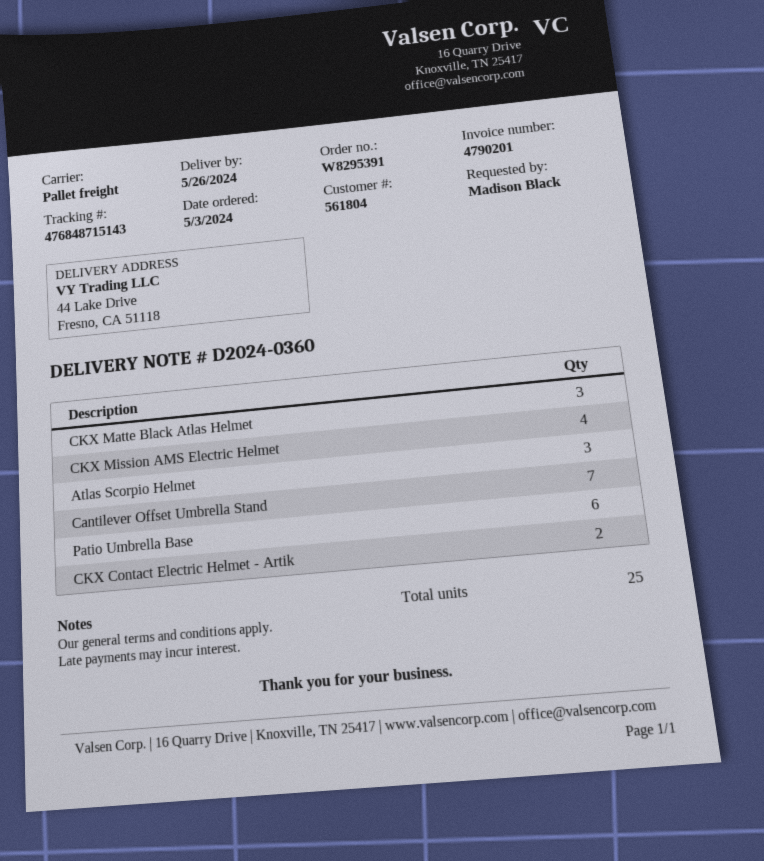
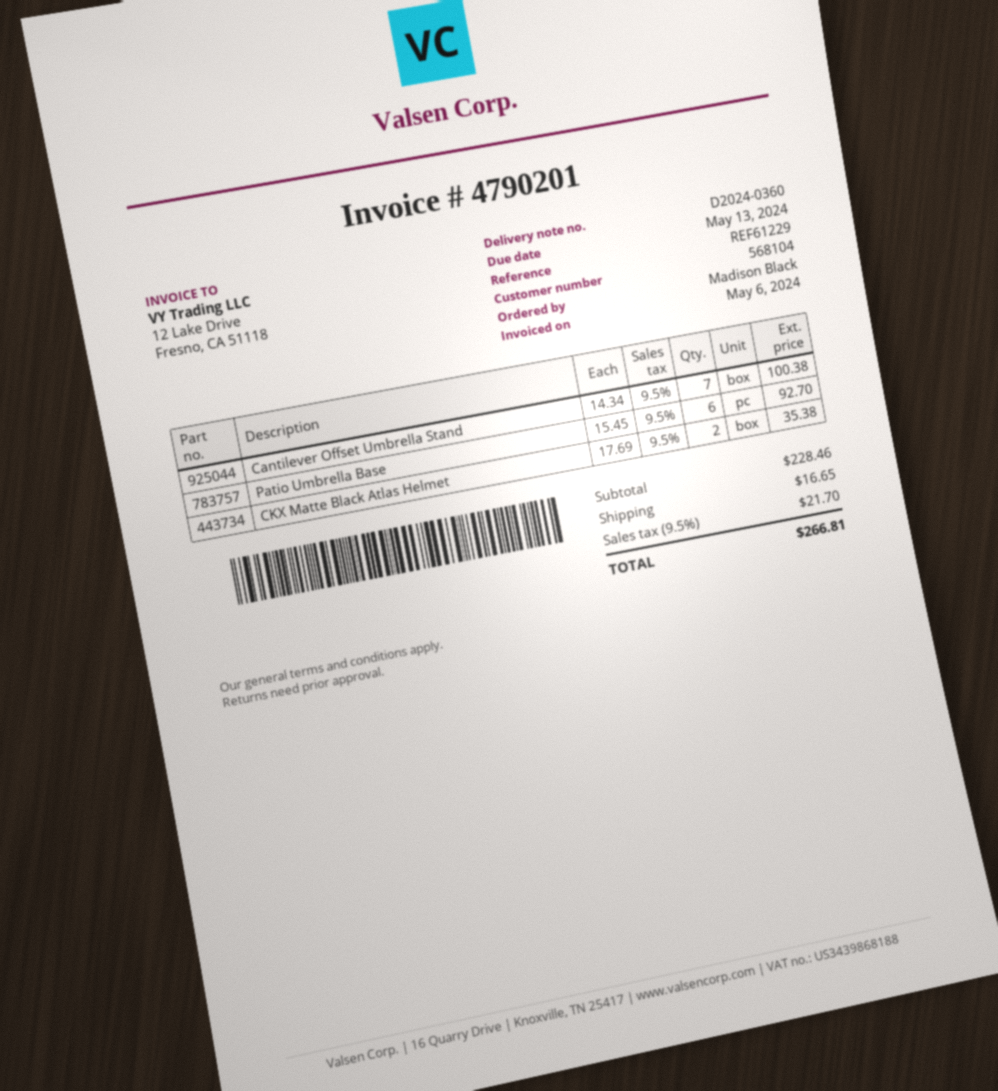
customer number: 561804 -> 568104
CKX Matte Black Atlas Helmet: 3 -> 2
CKX Mission AMS Electric Helmet: 4 -> none
Atlas Scorpio Helmet: 3 -> none
CKX Contact Electric Helmet - Artik: 2 -> none

